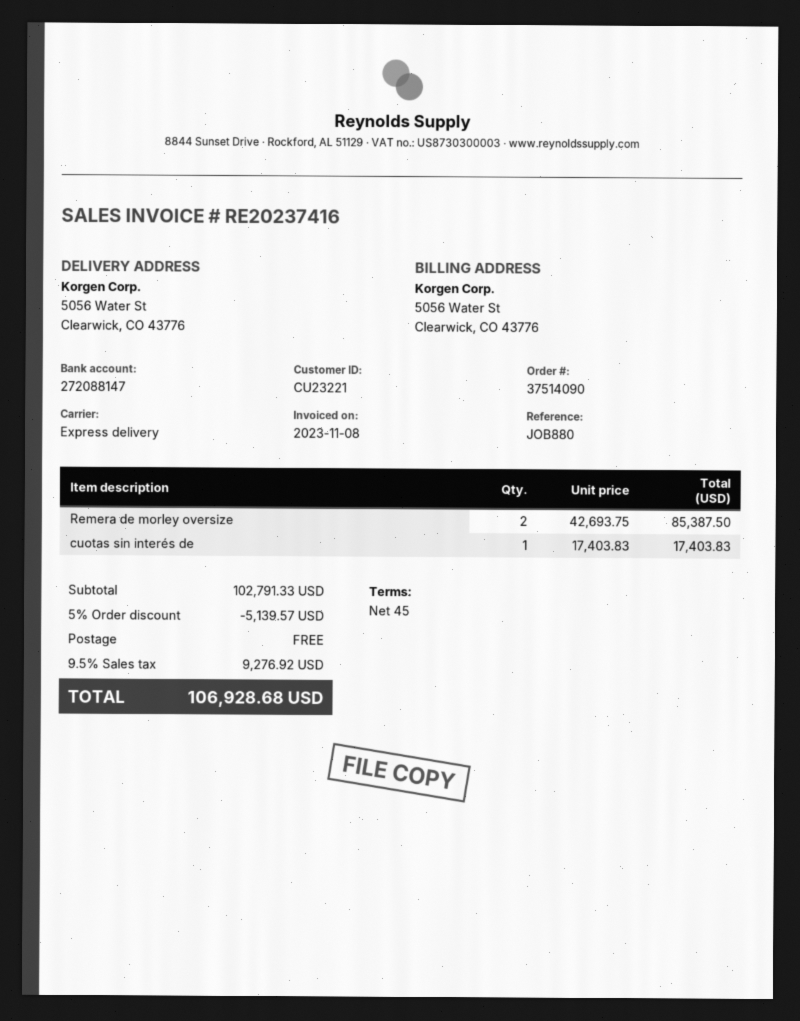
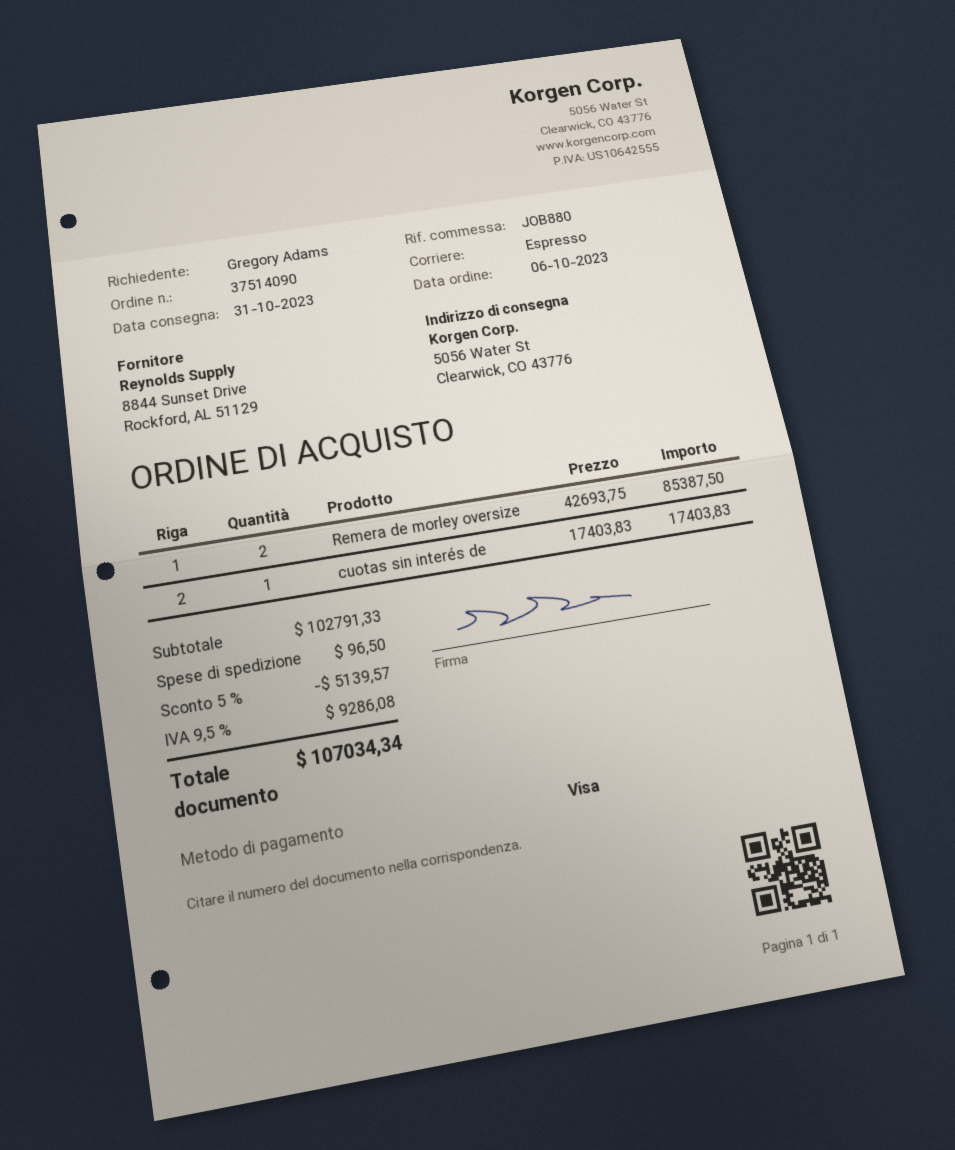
shipping: 0.00 -> 96.50
tax: 9.5% = 9276.92 -> 9.5% = 9286.08
total: 106928.68 -> 107034.34

